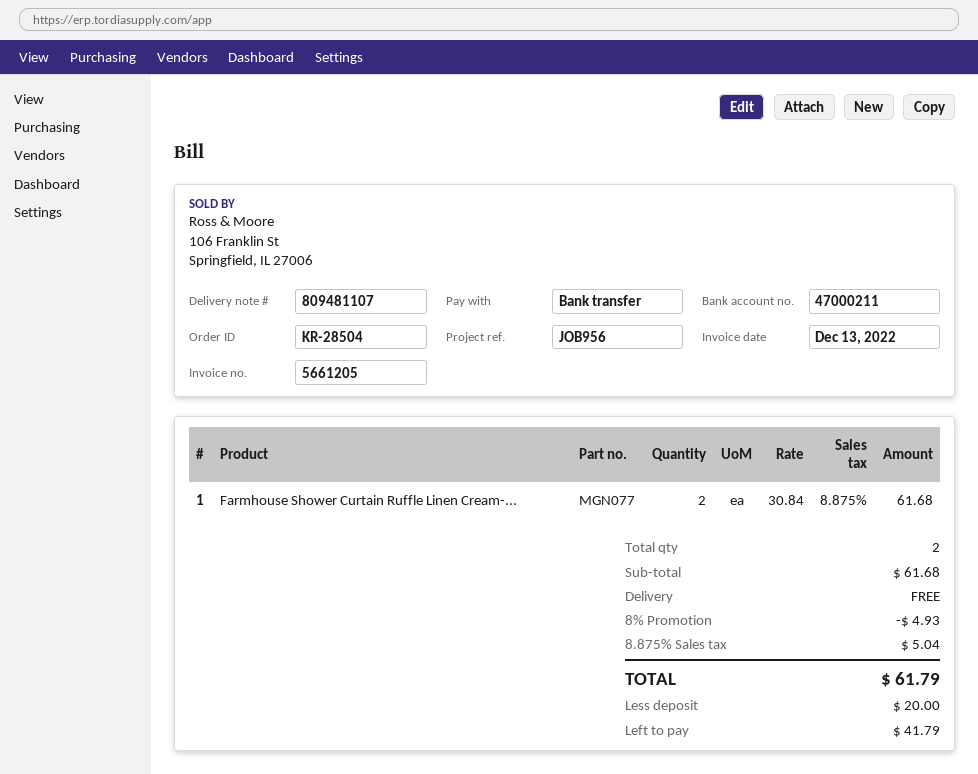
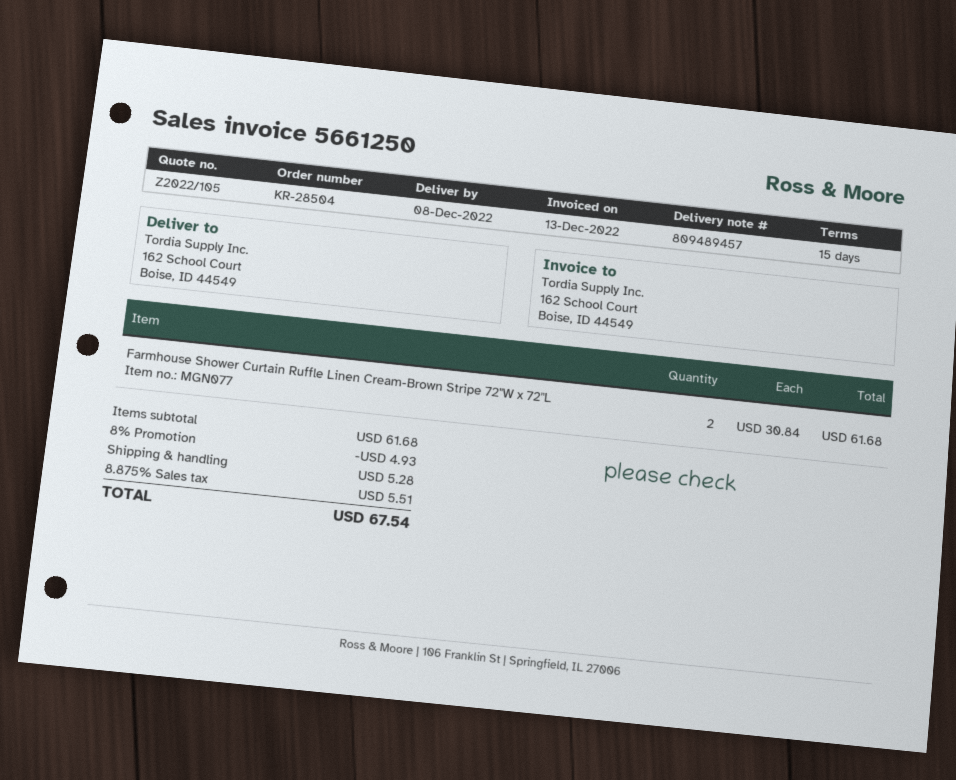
delivery note number: 809481107 -> 809489457
invoice number: 5661205 -> 5661250
shipping: 0.00 -> 5.28
tax: 8.875% = 5.04 -> 8.875% = 5.51
total: 61.79 -> 67.54

